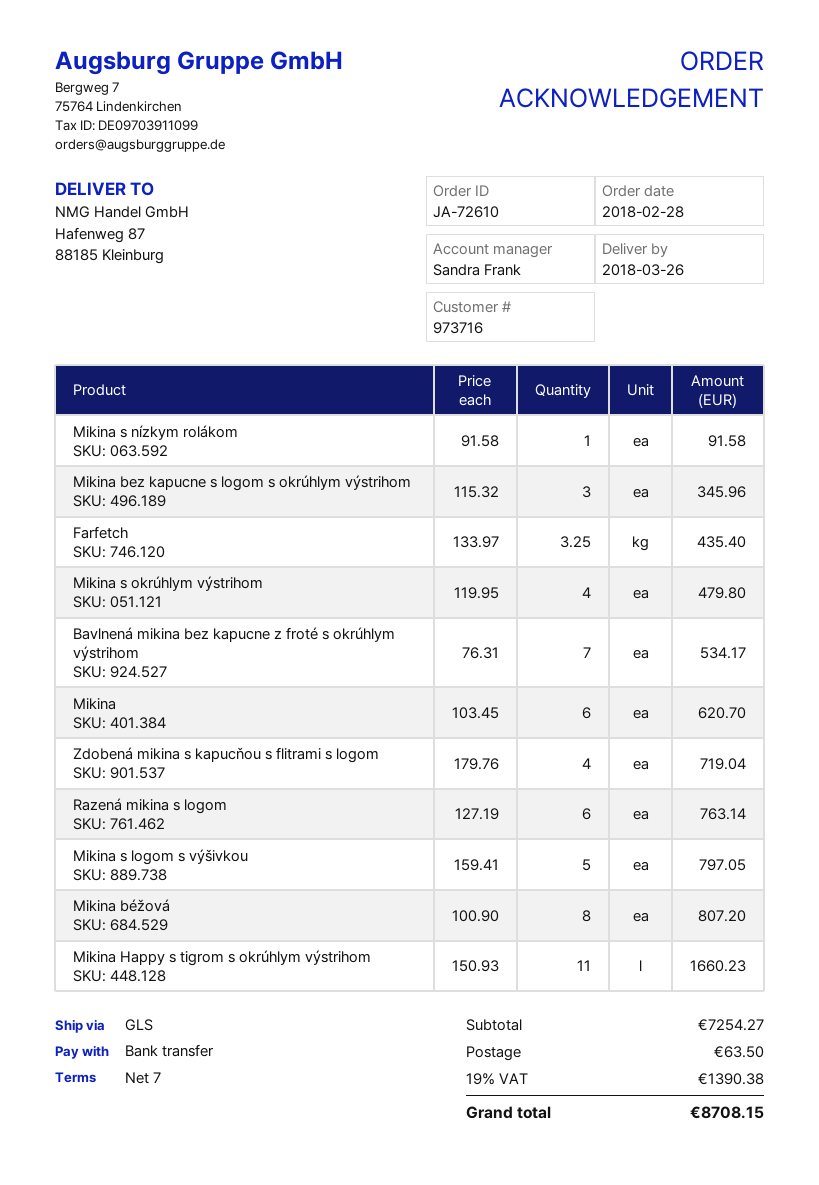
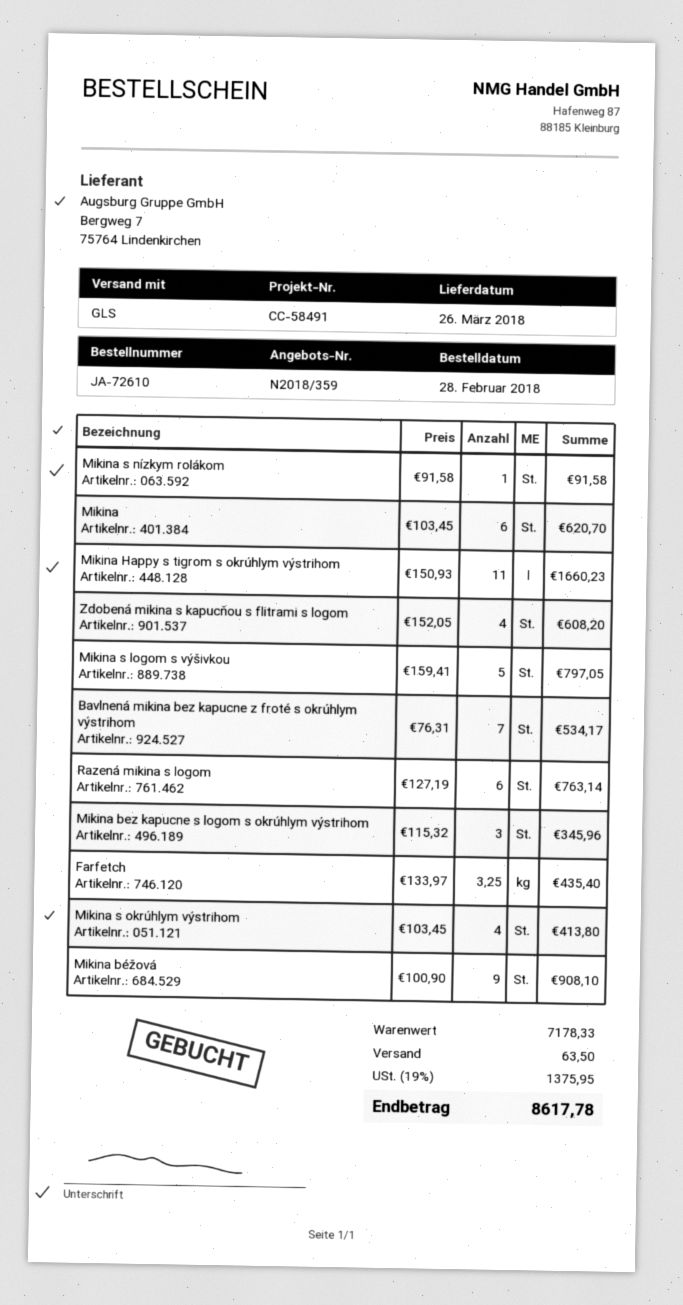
Mikina s okrúhlym výstrihom: 4 x 119.95 = 479.80 -> 4 x 103.45 = 413.80
Zdobená mikina s kapucňou s flitrami s logom: 4 x 179.76 = 719.04 -> 4 x 152.05 = 608.20
Mikina béžová: 8 x 100.90 = 807.20 -> 9 x 100.90 = 908.10
subtotal: 7254.27 -> 7178.33
tax: 19% = 1390.38 -> 19% = 1375.95
total: 8708.15 -> 8617.78

